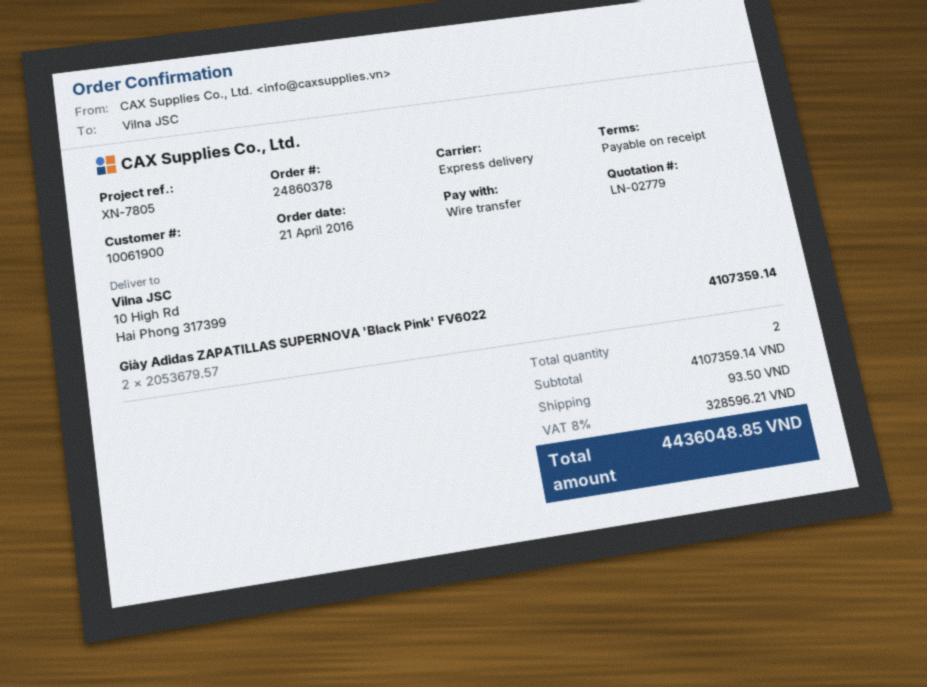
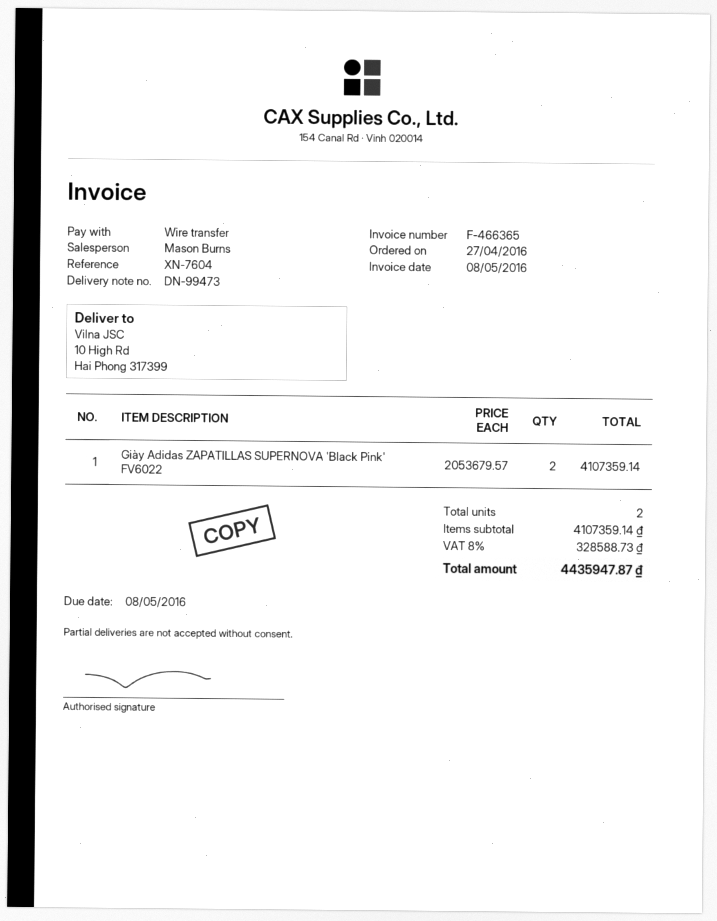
order date: 2016-04-21 -> 2016-04-27
reference: XN-7805 -> XN-7604
shipping: 93.50 -> none
tax: 8% = 328596.21 -> 8% = 328588.73
total: 4436048.85 -> 4435947.87

